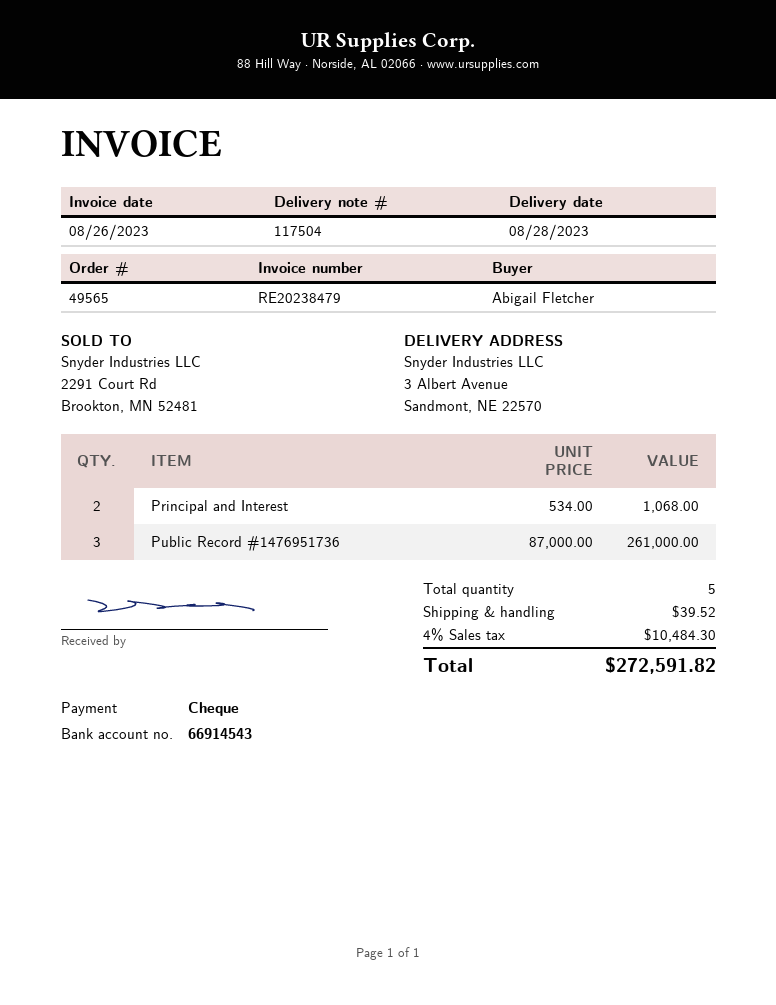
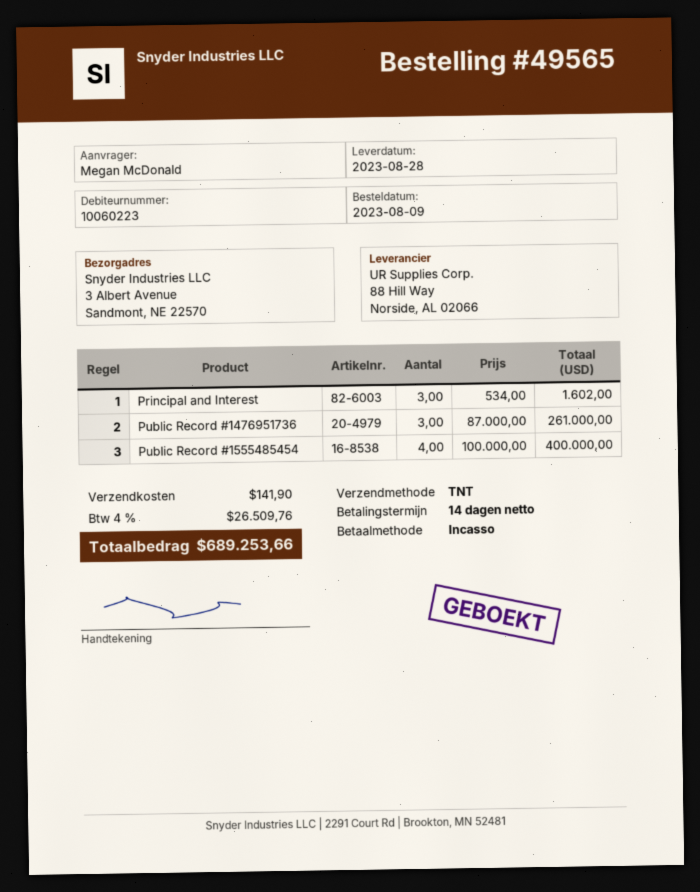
ordered by: Abigail Fletcher -> Megan McDonald
payment method: cheque -> direct debit
Principal and Interest: 2 x 534.00 = 1068.00 -> 3 x 534.00 = 1602.00
Public Record #1555485454: none -> 4 x 100000.00 = 400000.00
shipping: 39.52 -> 141.90
tax: 4% = 10484.30 -> 4% = 26509.76
total: 272591.82 -> 689253.66

